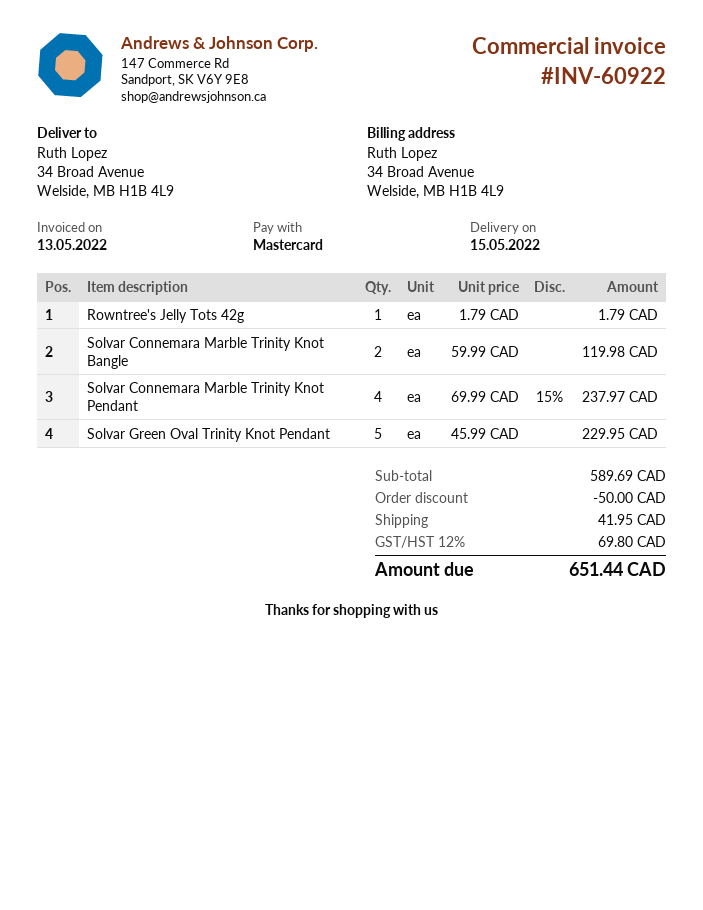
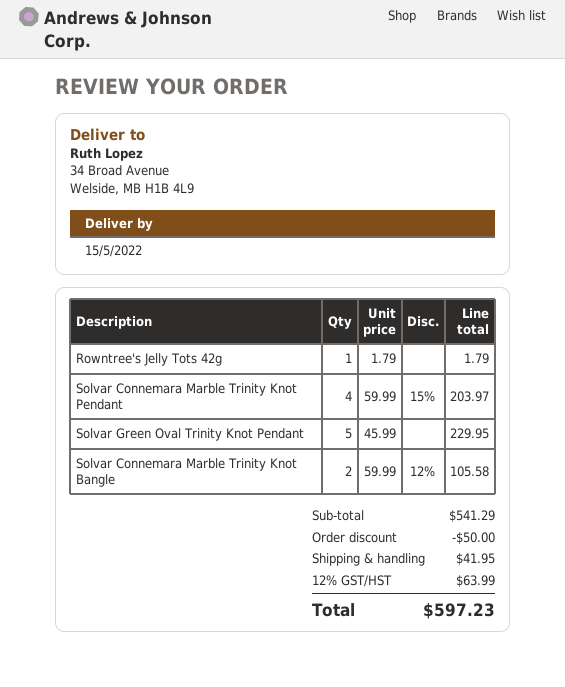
Solvar Connemara Marble Trinity Knot Bangle: 2 x 59.99 = 119.98 -> 2 x 59.99 - 12% = 105.58
Solvar Connemara Marble Trinity Knot Pendant: 4 x 69.99 - 15% = 237.97 -> 4 x 59.99 - 15% = 203.97
subtotal: 589.69 -> 541.29
tax: 12% = 69.80 -> 12% = 63.99
total: 651.44 -> 597.23

